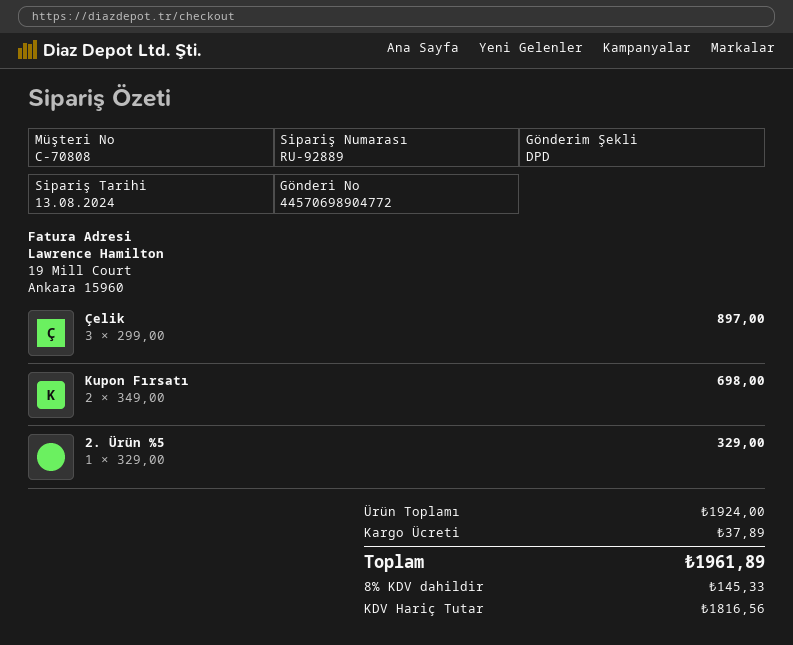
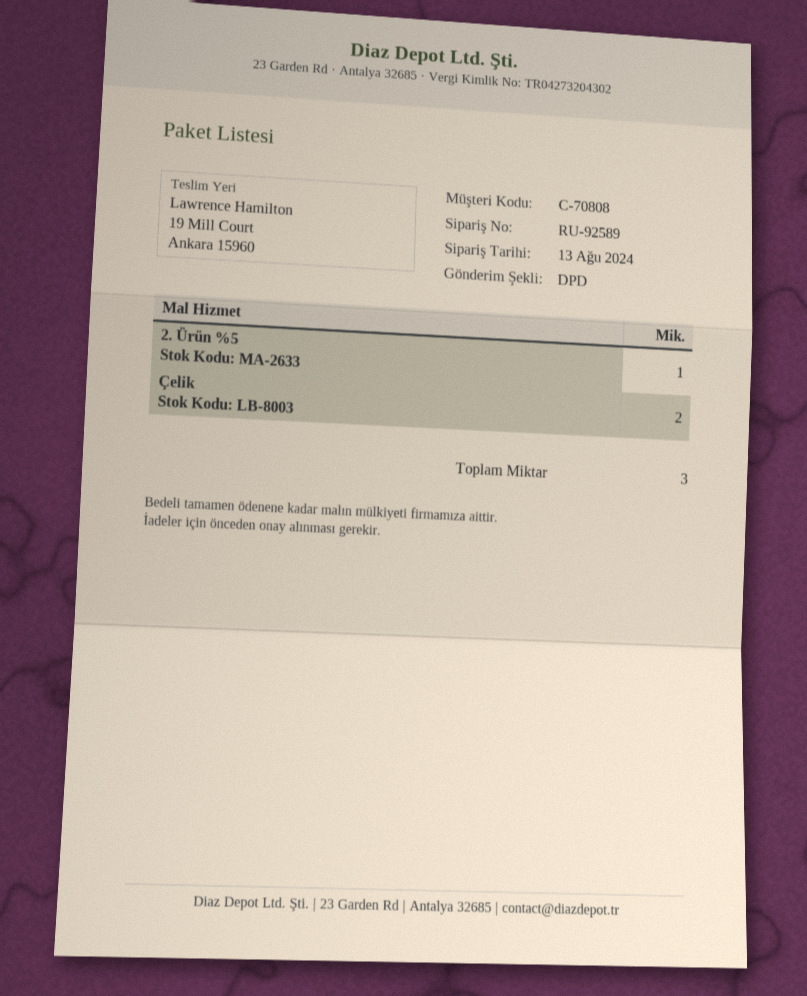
order number: RU-92889 -> RU-92589
Çelik: 3 -> 2
Kupon Fırsatı: 2 -> none

